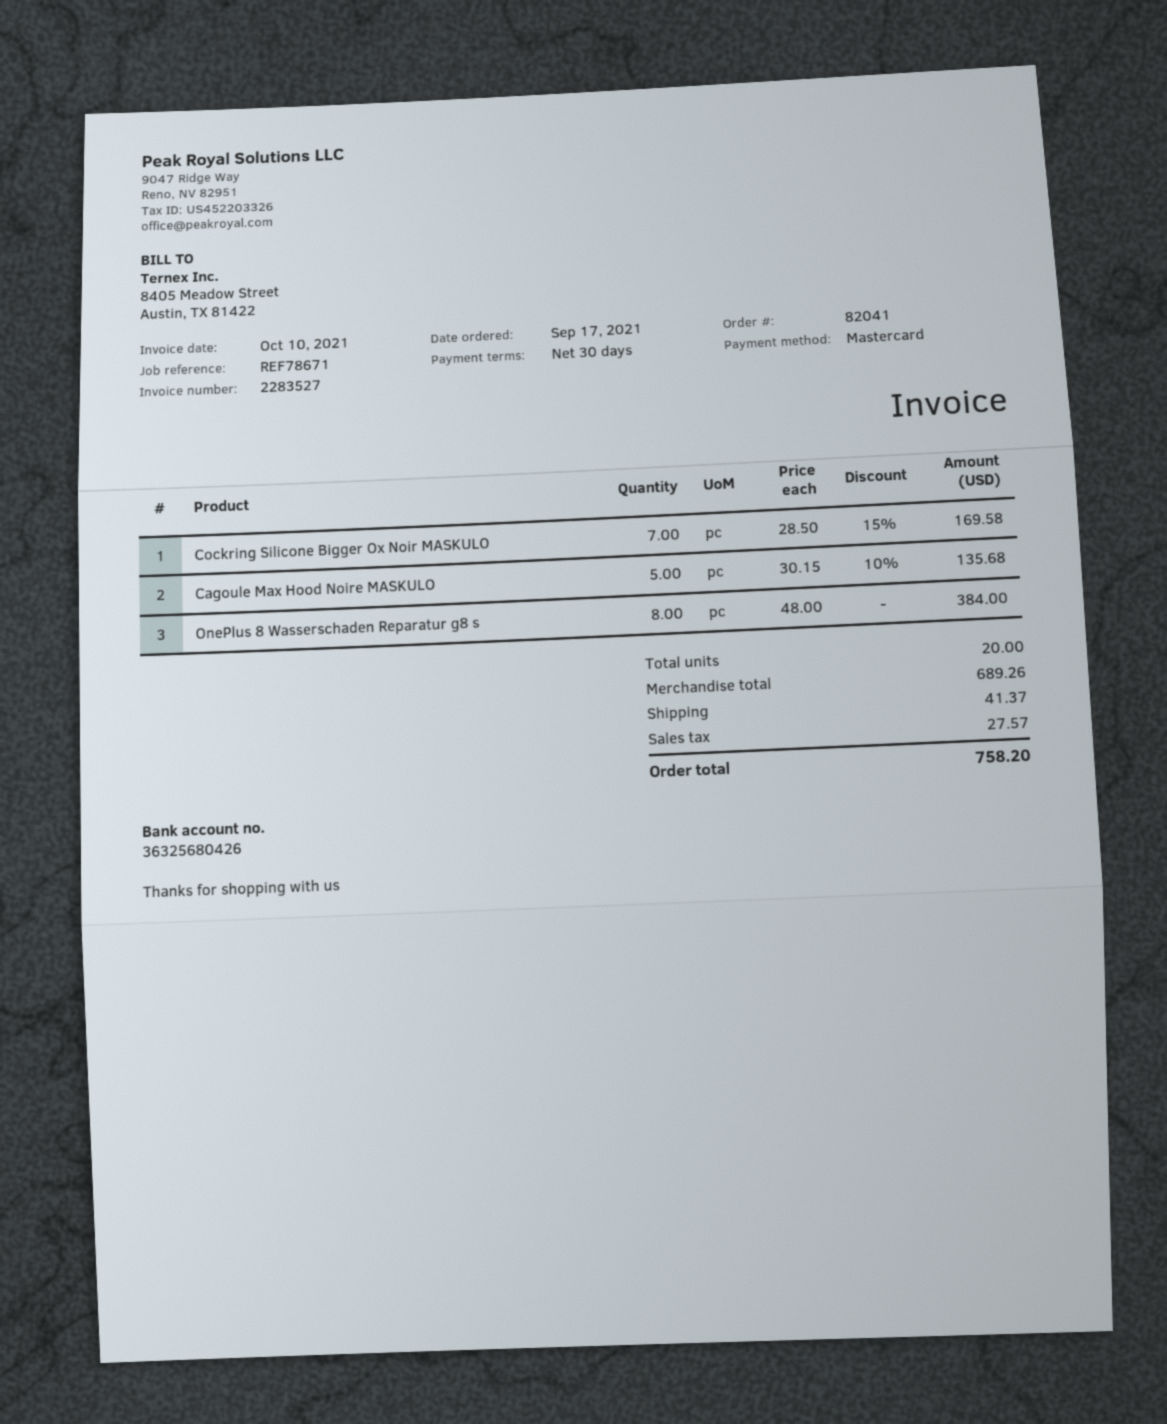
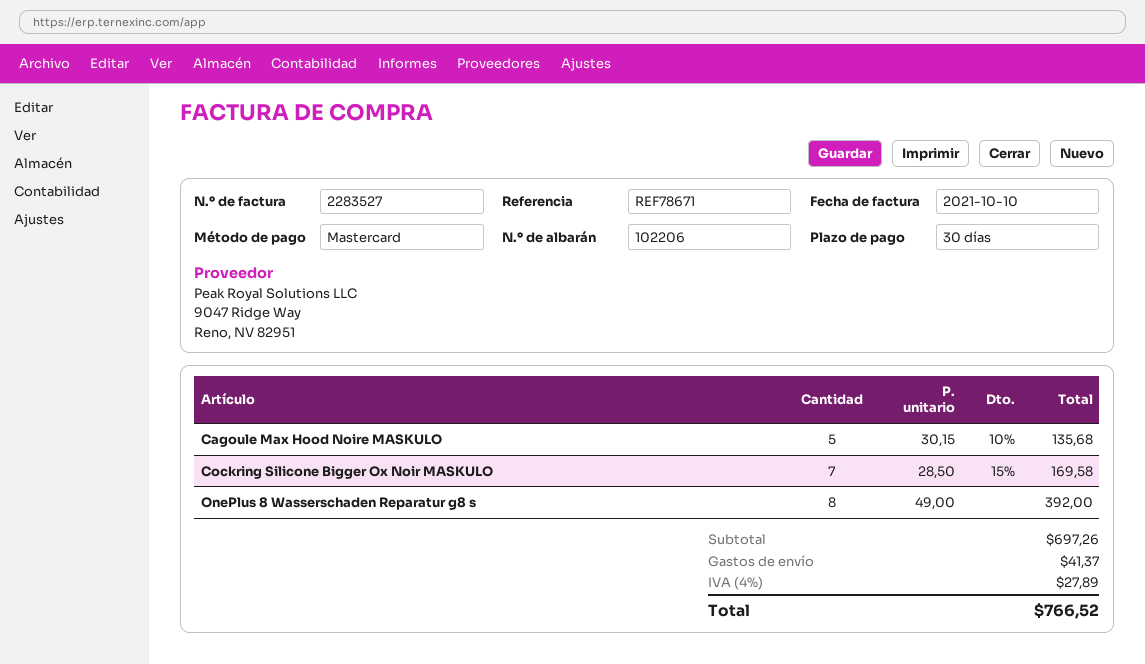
OnePlus 8 Wasserschaden Reparatur g8 s: 8 x 48.00 = 384.00 -> 8 x 49.00 = 392.00
subtotal: 689.26 -> 697.26
tax: 27.57 -> 27.89
total: 758.20 -> 766.52

